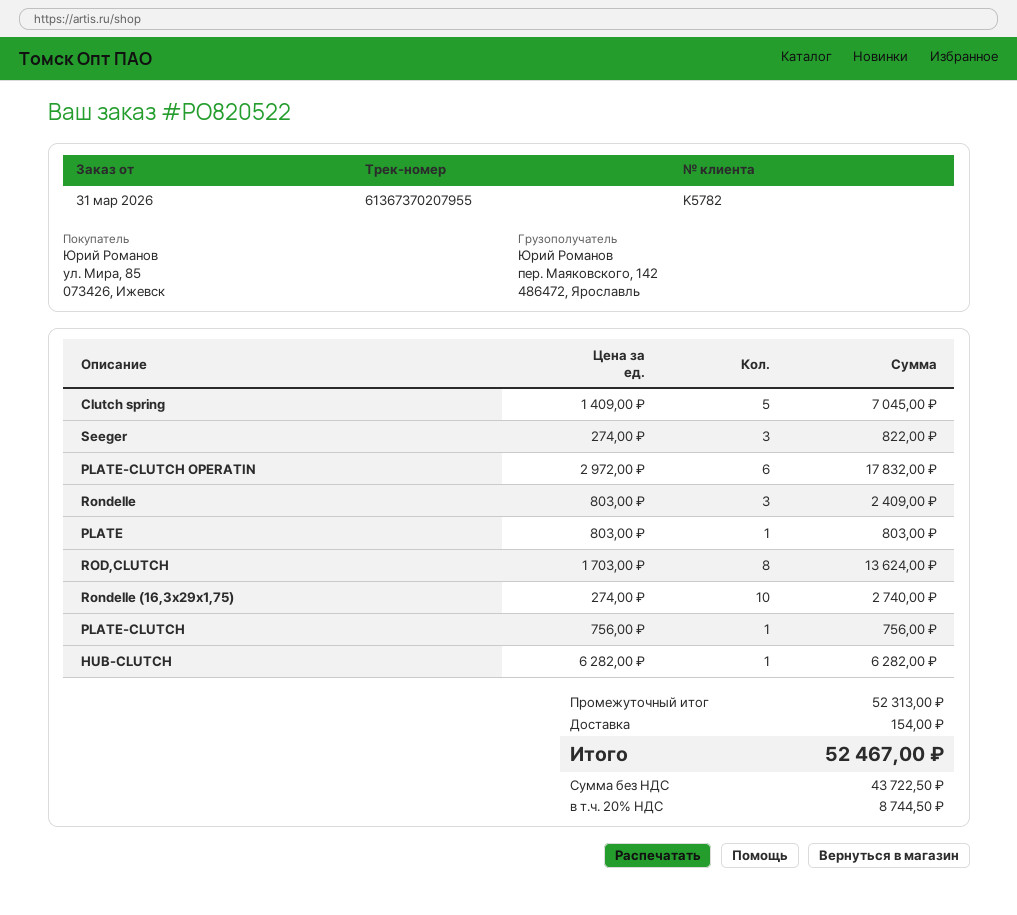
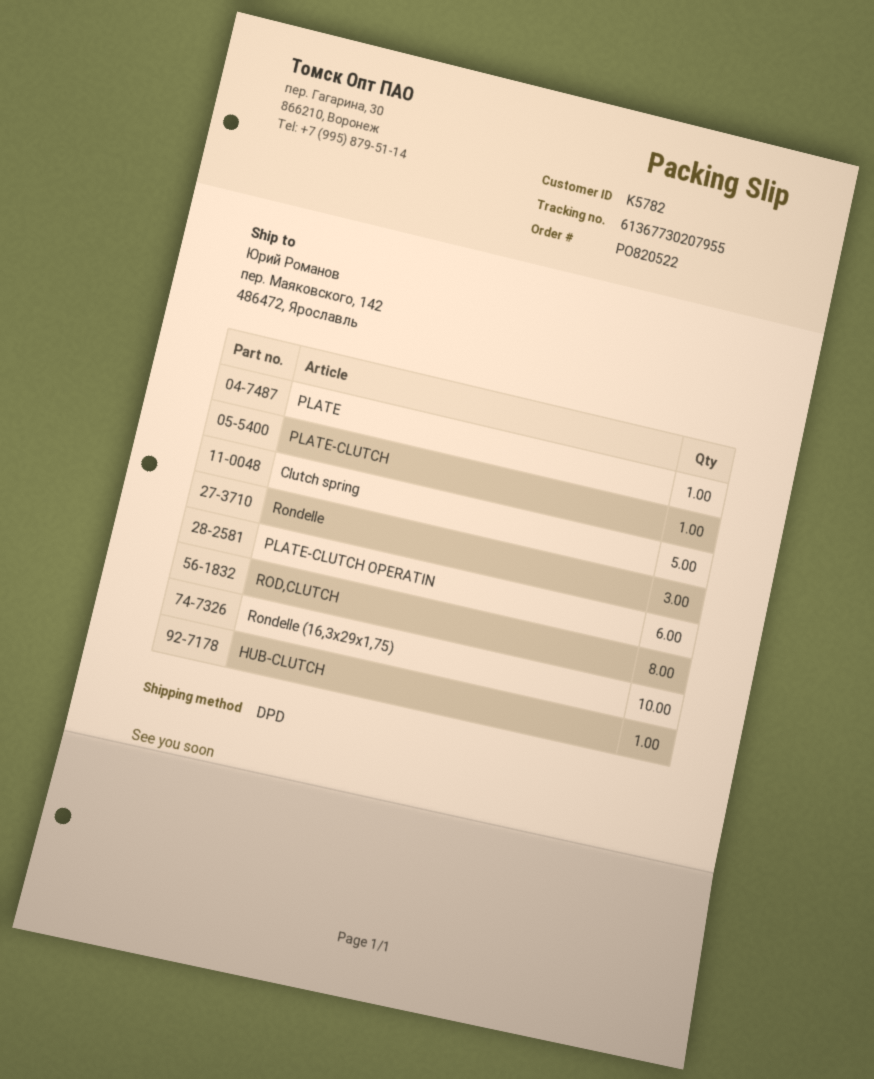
tracking number: 61367370207955 -> 61367730207955
Seeger: 3 -> none

